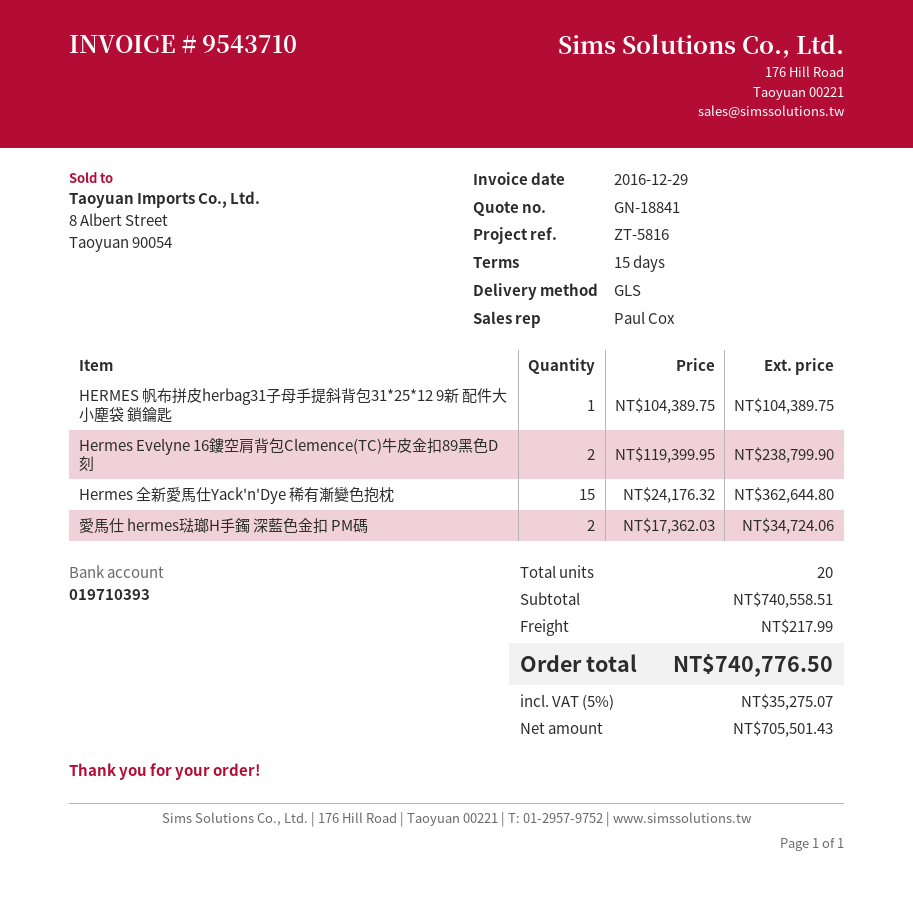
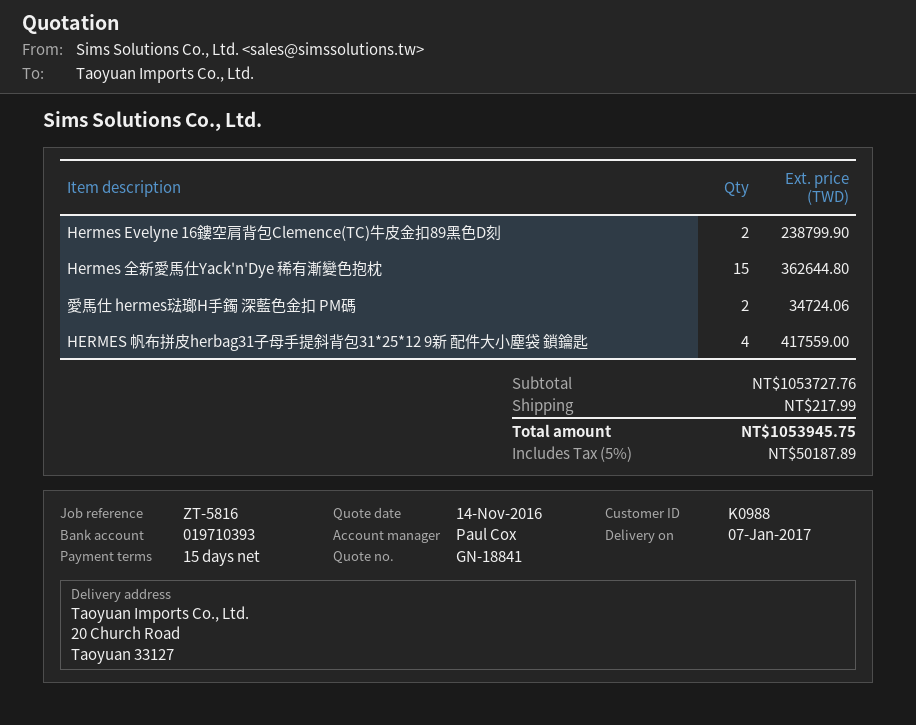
HERMES 帆布拼皮herbag31子母手提斜背包31*25*12 9新 配件大小塵袋 鎖鑰匙: 1 for 104389.75 -> 4 for 417559.00
subtotal: 740558.51 -> 1053727.76
tax: 5% = 35275.07 -> 5% = 50187.89
total: 740776.50 -> 1053945.75

